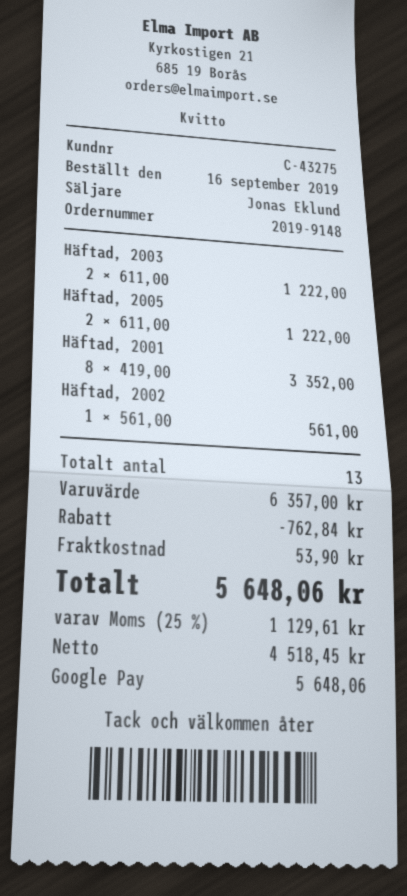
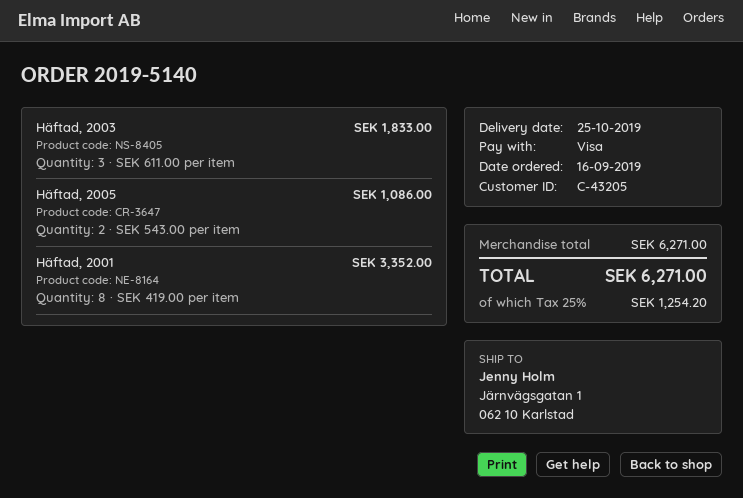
order number: 2019-9148 -> 2019-5140
customer number: C-43275 -> C-43205
payment method: Google Pay -> Visa
Häftad, 2003: 2 x 611.00 = 1222.00 -> 3 x 611.00 = 1833.00
Häftad, 2005: 2 x 611.00 = 1222.00 -> 2 x 543.00 = 1086.00
Häftad, 2002: 1 x 561.00 = 561.00 -> none
subtotal: 6357.00 -> 6271.00
discount: 762.84 -> none
shipping: 53.90 -> none
tax: 25% = 1129.61 -> 25% = 1254.20
total: 5648.06 -> 6271.00

